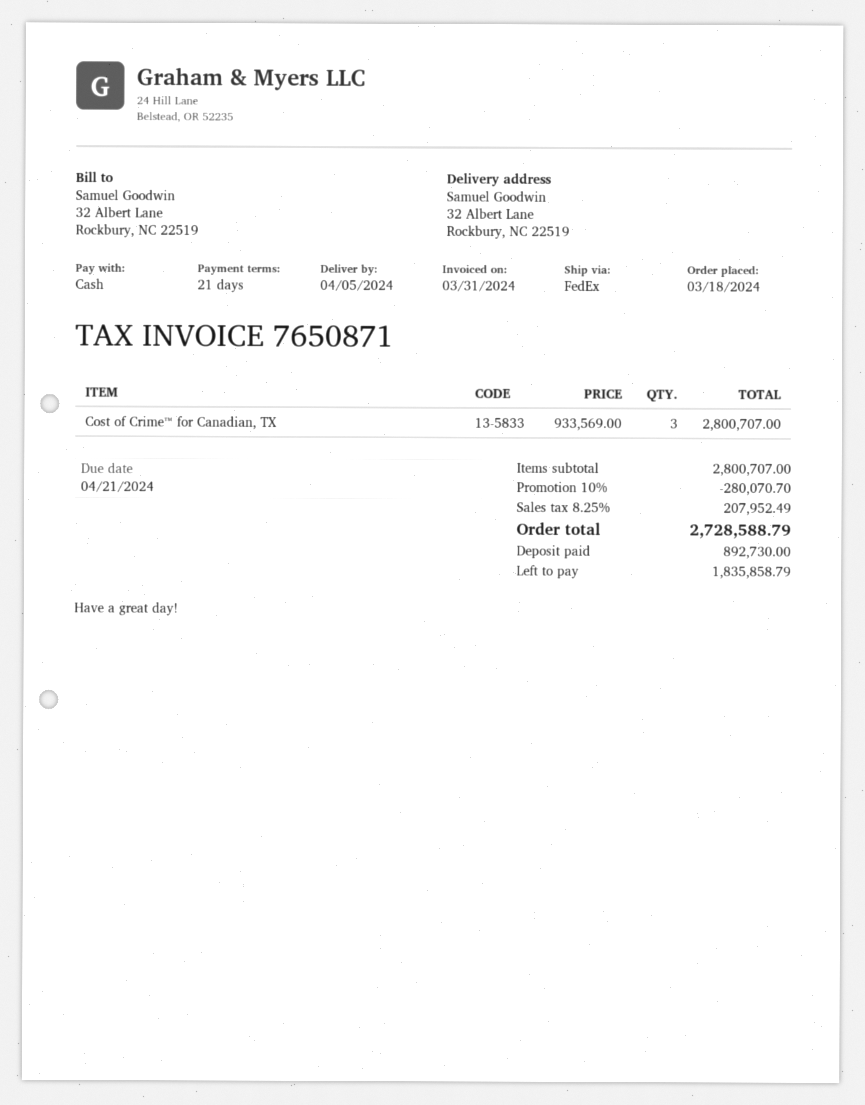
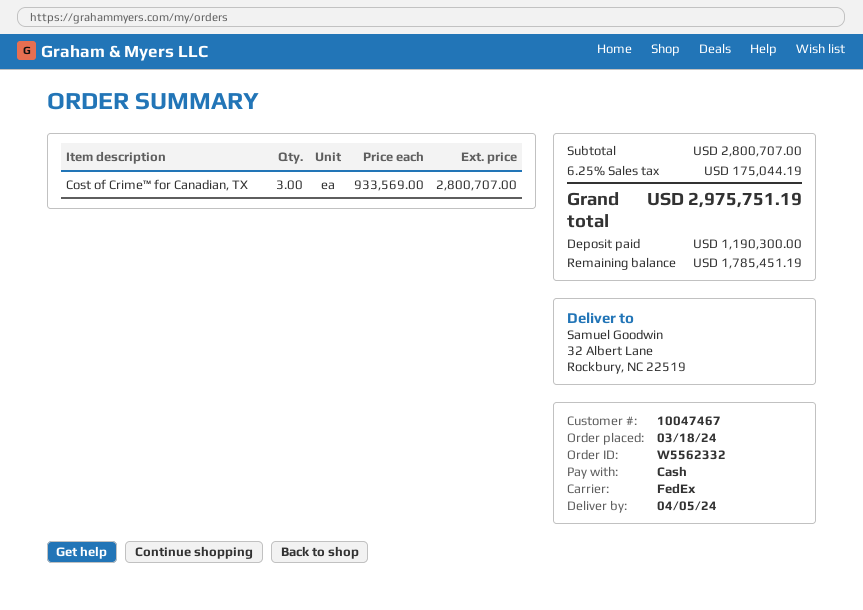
discount: 10% = 280070.70 -> none
tax: 8.25% = 207952.49 -> 6.25% = 175044.19
total: 2728588.79 -> 2975751.19
deposit: 892730.00 -> 1190300.00
balance: 1835858.79 -> 1785451.19

